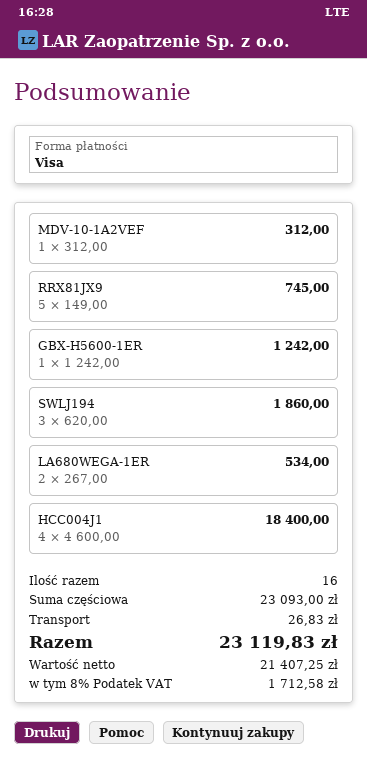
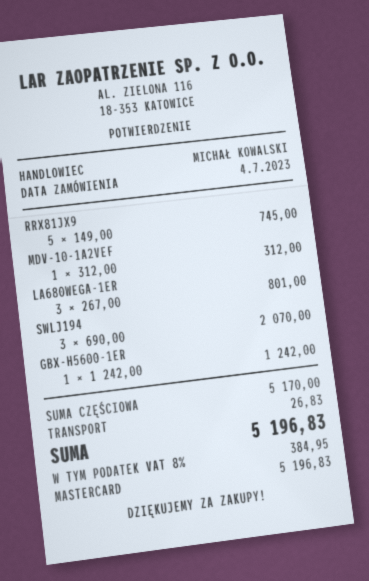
payment method: Visa -> Mastercard
SWLJ194: 3 x 620.00 = 1860.00 -> 3 x 690.00 = 2070.00
LA680WEGA-1ER: 2 x 267.00 = 534.00 -> 3 x 267.00 = 801.00
HCC004J1: 4 x 4600.00 = 18400.00 -> none
subtotal: 23093.00 -> 5170.00
tax: 8% = 1712.58 -> 8% = 384.95
total: 23119.83 -> 5196.83

